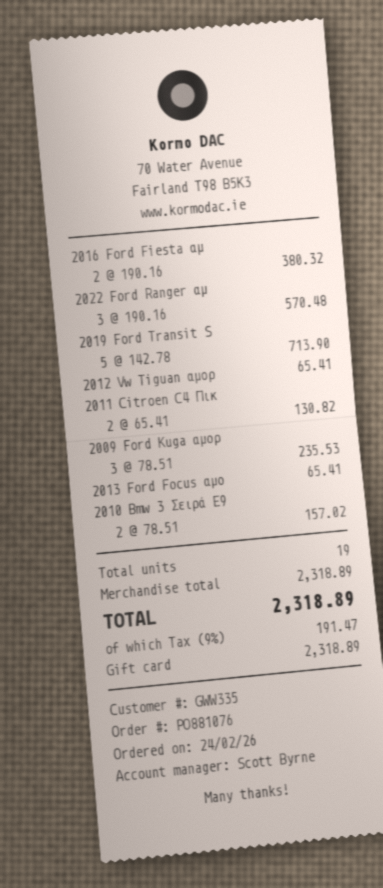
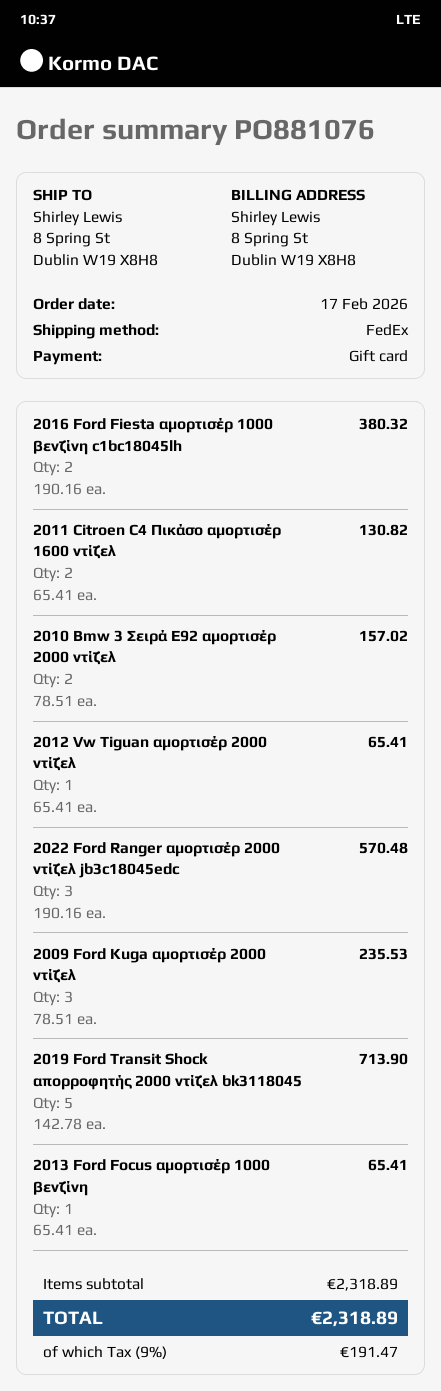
order date: 2026-02-24 -> 2026-02-17

